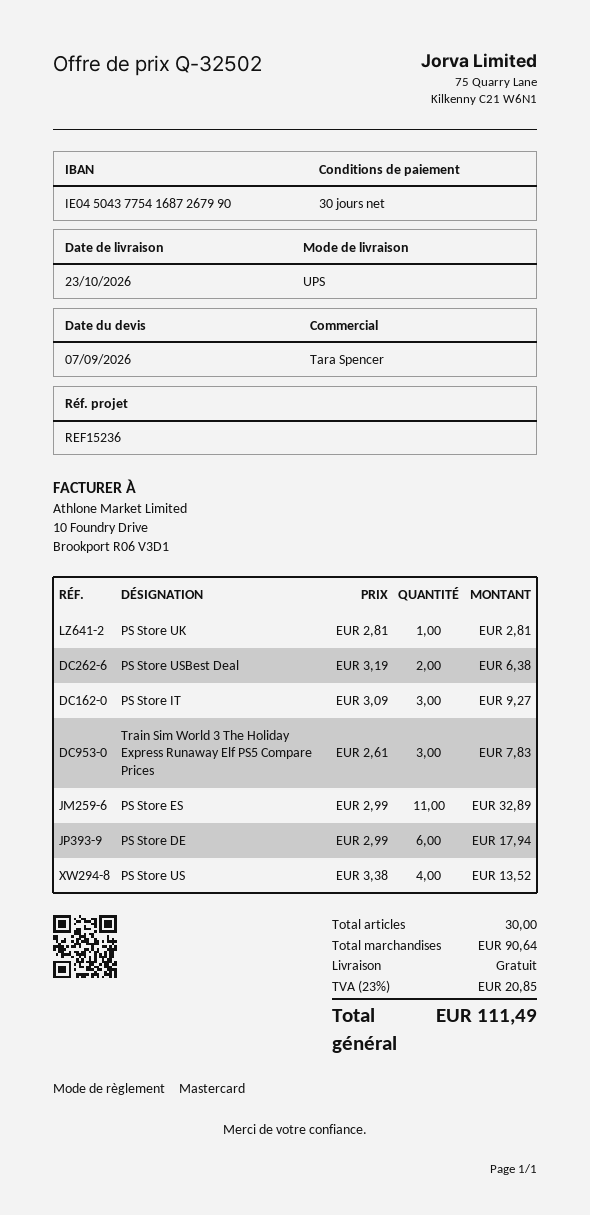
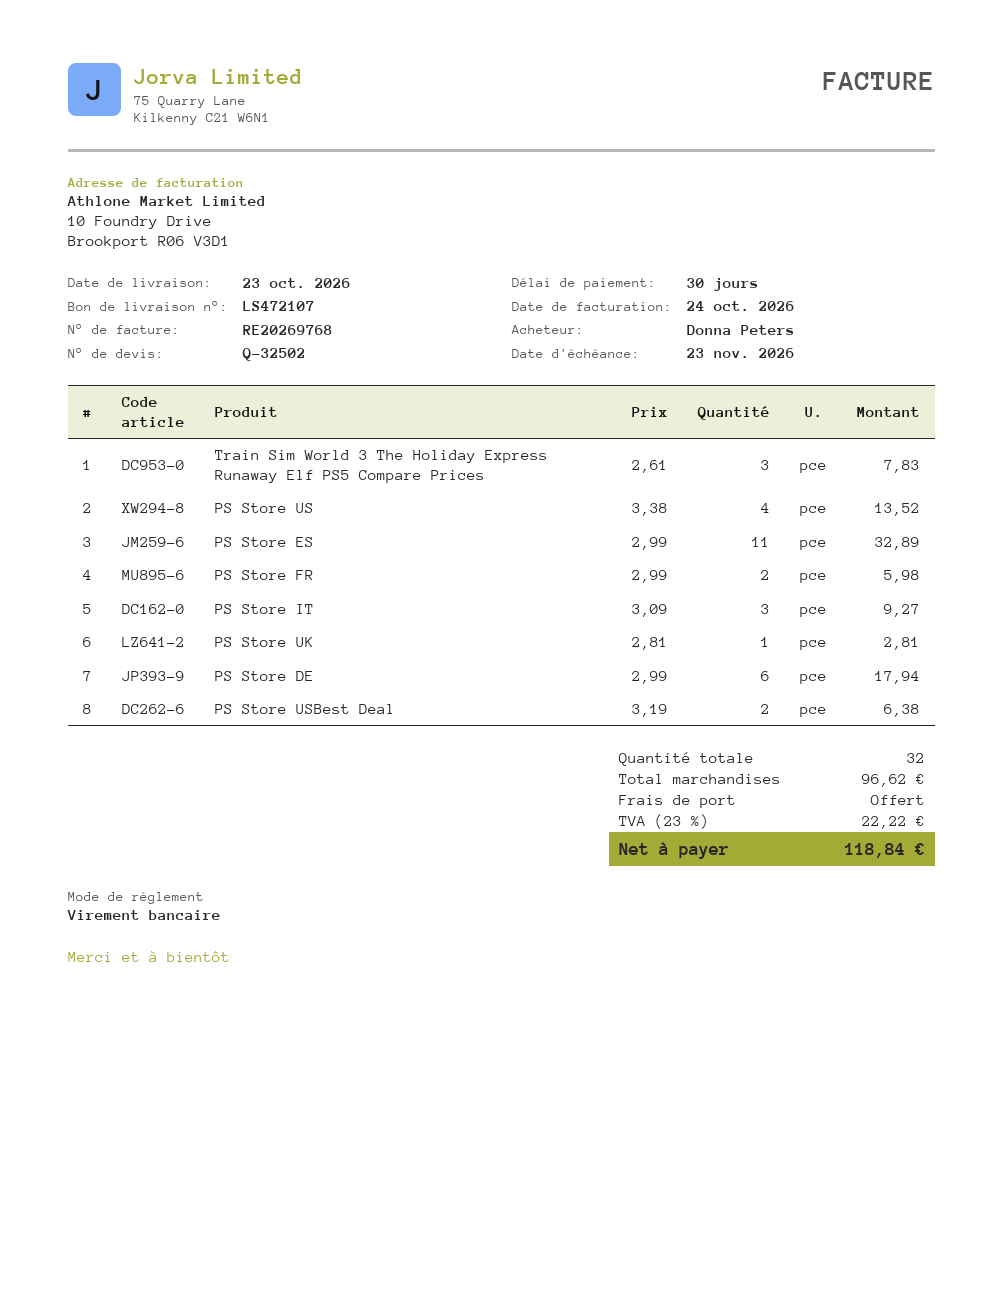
payment method: Mastercard -> bank transfer
PS Store FR: none -> 2 x 2.99 = 5.98
total quantity: 30 -> 32
subtotal: 90.64 -> 96.62
tax: 23% = 20.85 -> 23% = 22.22
total: 111.49 -> 118.84

